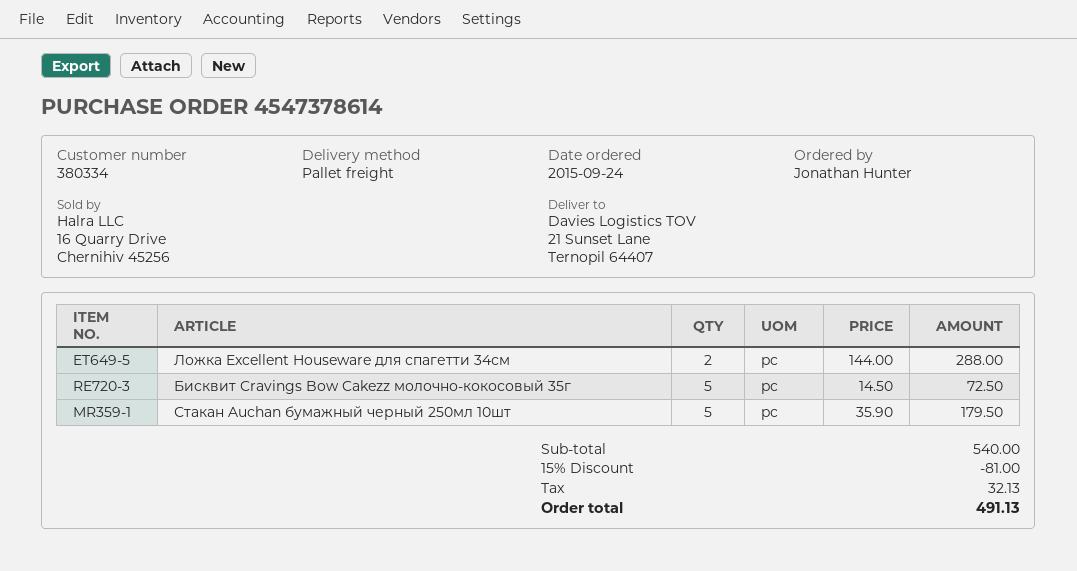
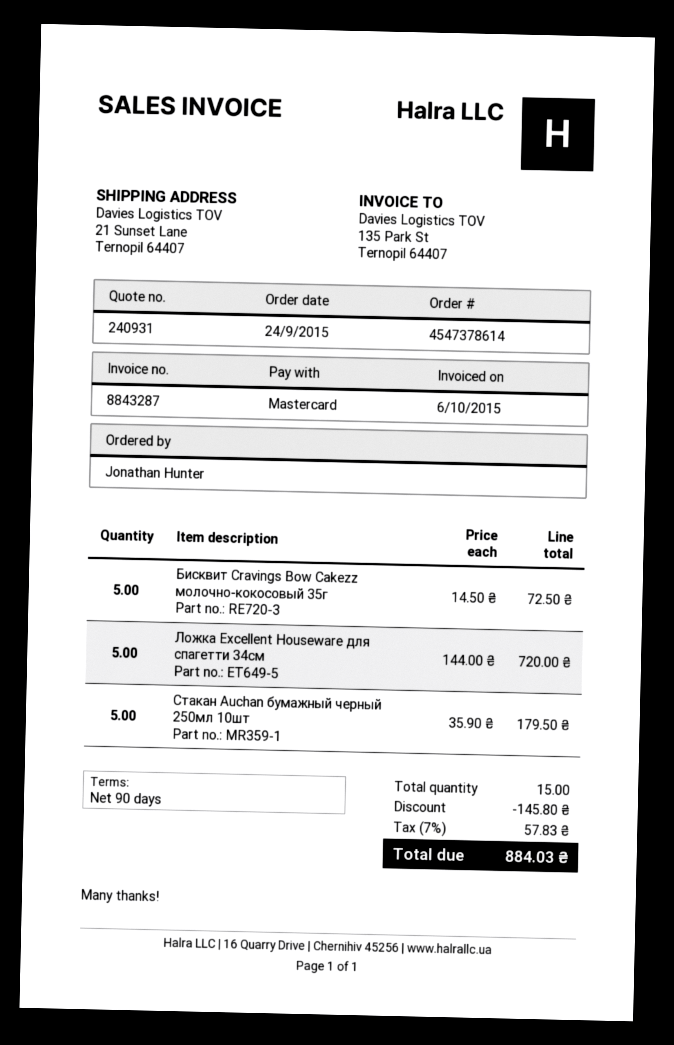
Ложка Excellent Houseware для спагетти 34см: 2 x 144.00 = 288.00 -> 5 x 144.00 = 720.00
discount: 81.00 -> 145.80
tax: 32.13 -> 57.83
total: 491.13 -> 884.03

